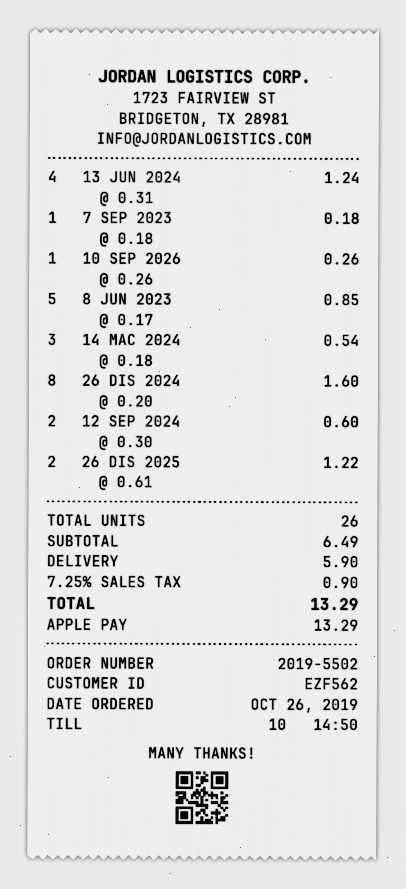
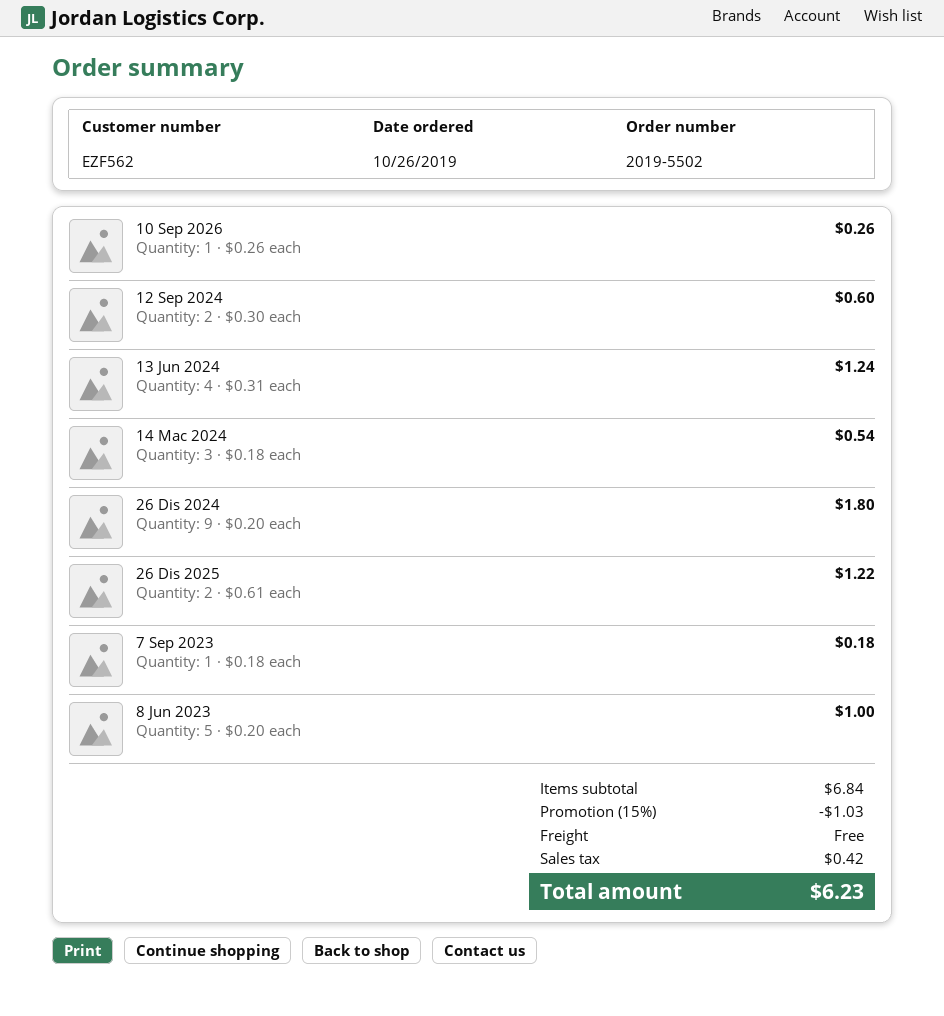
8 JUN 2023: 5 x 0.17 = 0.85 -> 5 x 0.20 = 1.00
26 DIS 2024: 8 x 0.20 = 1.60 -> 9 x 0.20 = 1.80
subtotal: 6.49 -> 6.84
discount: none -> 15% = 1.03
shipping: 5.90 -> 0.00
tax: 0.90 -> 0.42
total: 13.29 -> 6.23

